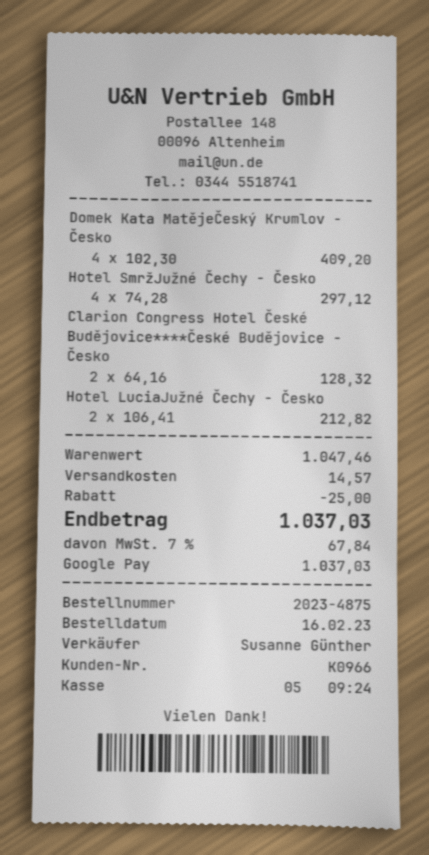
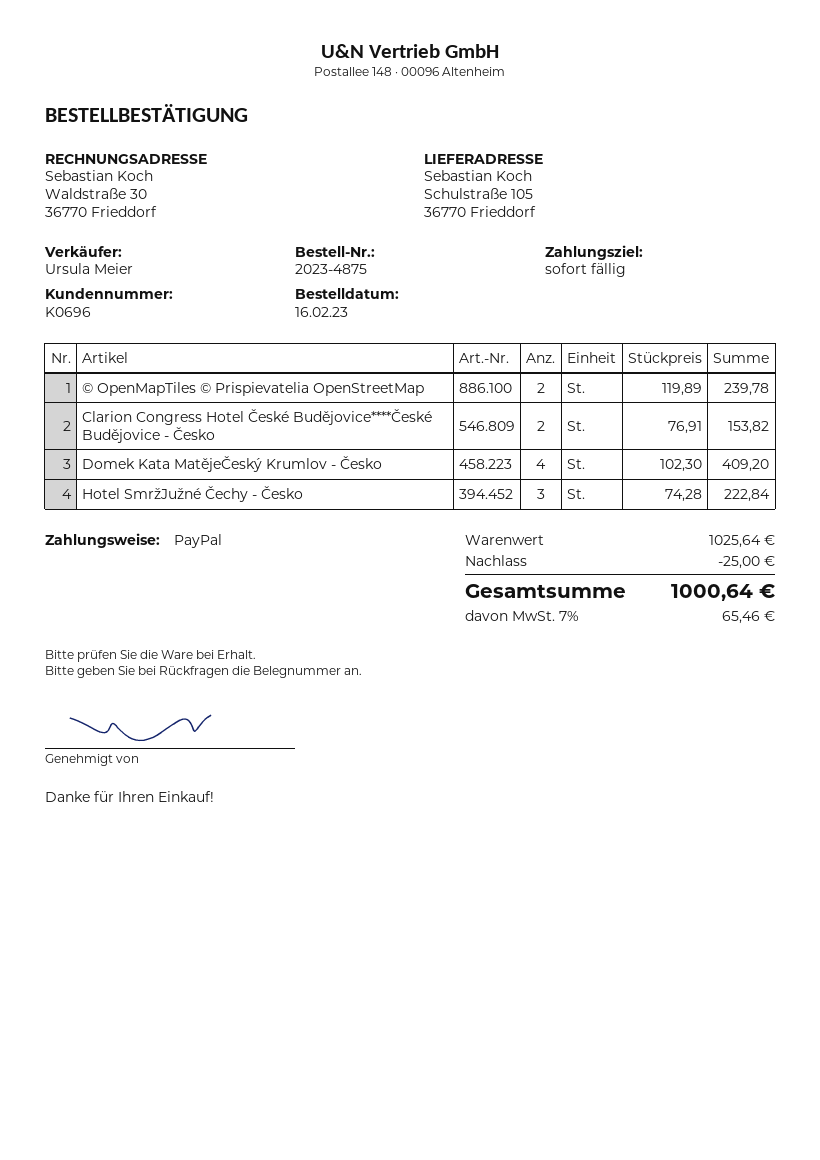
customer number: K0966 -> K0696
sales rep: Susanne Günther -> Ursula Meier
payment method: Google Pay -> PayPal
Hotel SmržJužné Čechy - Česko: 4 x 74.28 = 297.12 -> 3 x 74.28 = 222.84
Clarion Congress Hotel České Budějovice****České Budějovice - Česko: 2 x 64.16 = 128.32 -> 2 x 76.91 = 153.82
Hotel LuciaJužné Čechy - Česko: 2 x 106.41 = 212.82 -> none
© OpenMapTiles © Prispievatelia OpenStreetMap: none -> 2 x 119.89 = 239.78
subtotal: 1047.46 -> 1025.64
shipping: 14.57 -> none
tax: 7% = 67.84 -> 7% = 65.46
total: 1037.03 -> 1000.64

